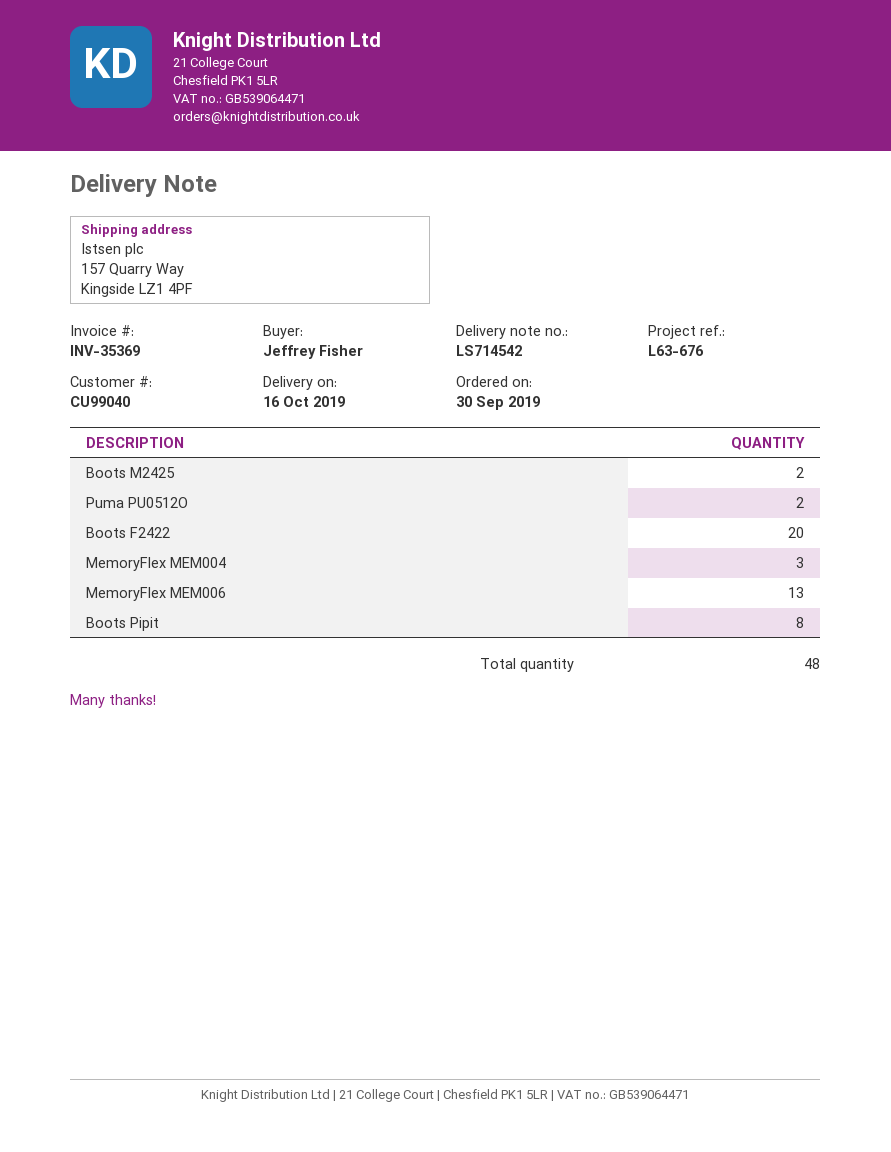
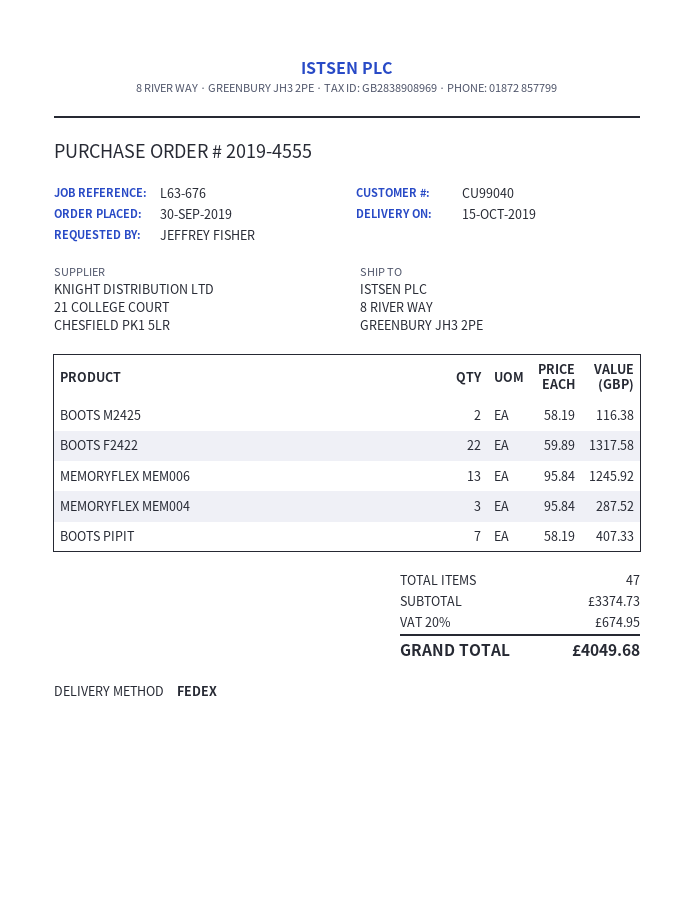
delivery date: 2019-10-16 -> 2019-10-15
ship to: 157 Quarry Way, Kingside LZ1 4PF -> 8 RIVER WAY, GREENBURY JH3 2PE
Puma PU0512O: 2 -> none
Boots F2422: 20 -> 22
Boots Pipit: 8 -> 7
total quantity: 48 -> 47

